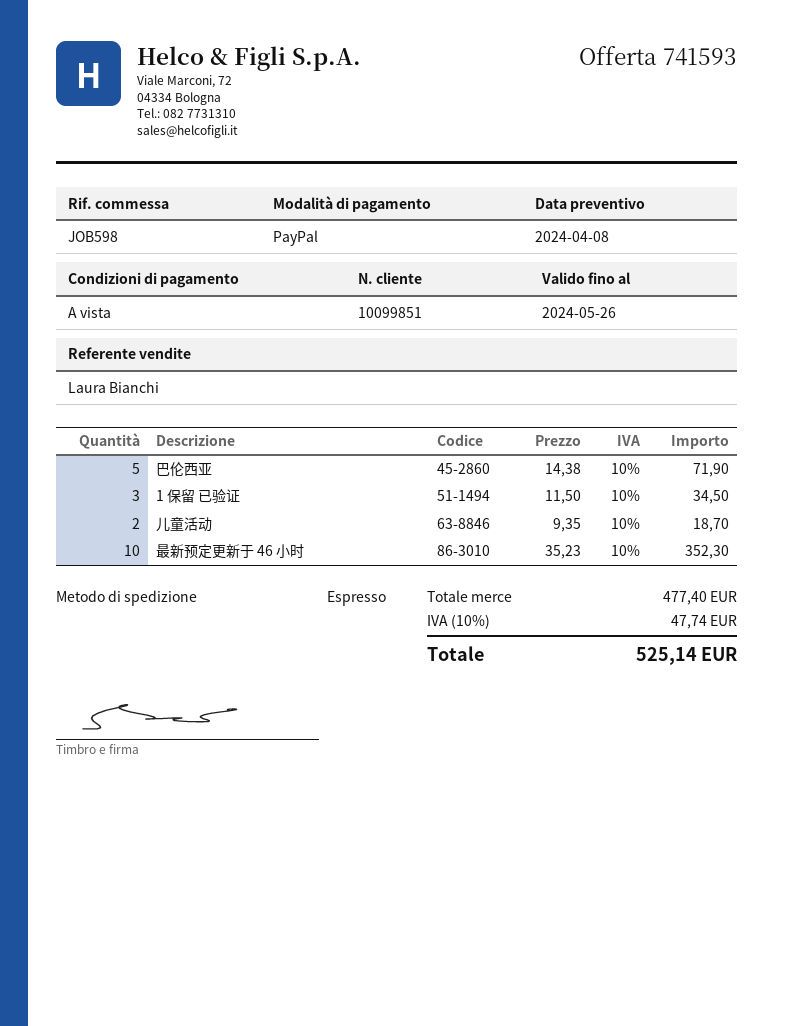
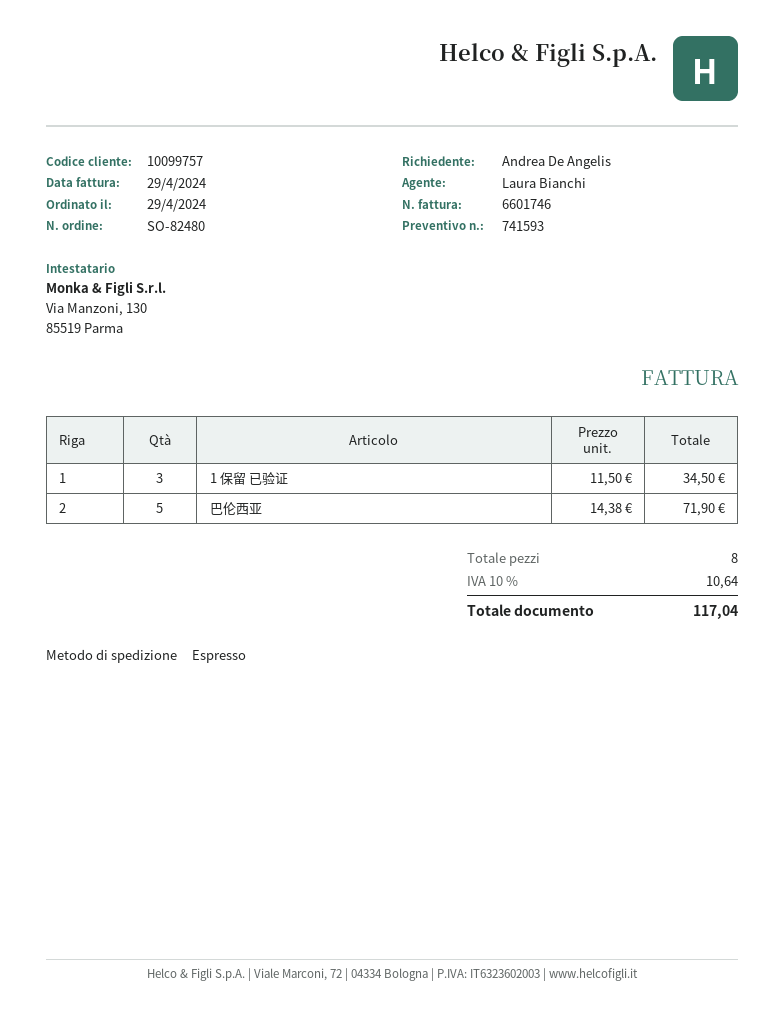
customer number: 10099851 -> 10099757
儿童活动: 2 x 9.35 = 18.70 -> none
最新预定更新于 46 小时: 10 x 35.23 = 352.30 -> none
tax: 10% = 47.74 -> 10% = 10.64
total: 525.14 -> 117.04

